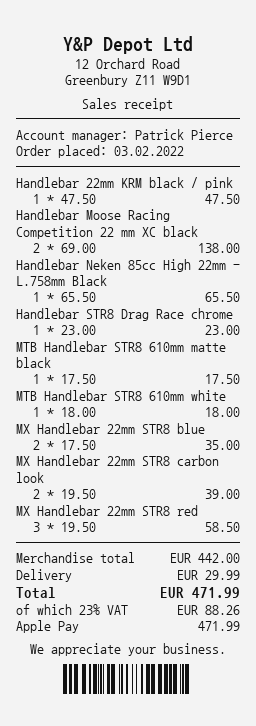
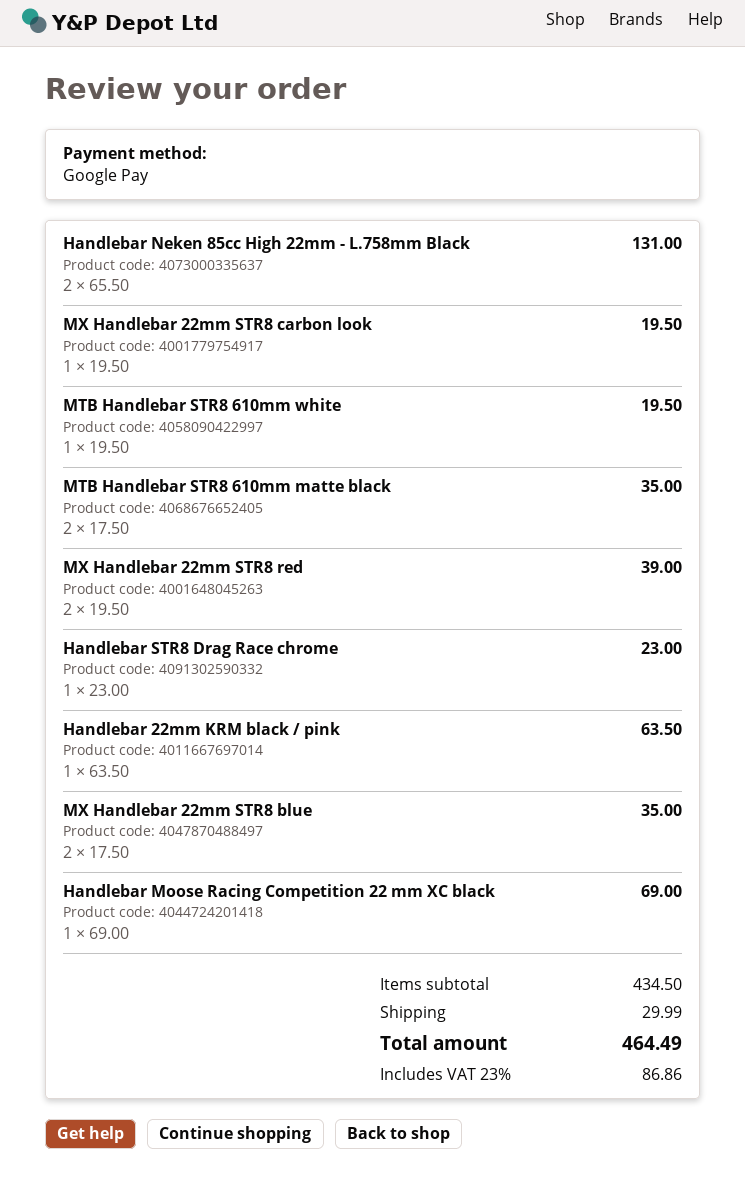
payment method: Apple Pay -> Google Pay
Handlebar 22mm KRM black / pink: 1 x 47.50 = 47.50 -> 1 x 63.50 = 63.50
Handlebar Moose Racing Competition 22 mm XC black: 2 x 69.00 = 138.00 -> 1 x 69.00 = 69.00
Handlebar Neken 85cc High 22mm - L.758mm Black: 1 x 65.50 = 65.50 -> 2 x 65.50 = 131.00
MTB Handlebar STR8 610mm matte black: 1 x 17.50 = 17.50 -> 2 x 17.50 = 35.00
MTB Handlebar STR8 610mm white: 1 x 18.00 = 18.00 -> 1 x 19.50 = 19.50
MX Handlebar 22mm STR8 carbon look: 2 x 19.50 = 39.00 -> 1 x 19.50 = 19.50
MX Handlebar 22mm STR8 red: 3 x 19.50 = 58.50 -> 2 x 19.50 = 39.00
subtotal: 442.00 -> 434.50
tax: 23% = 88.26 -> 23% = 86.86
total: 471.99 -> 464.49

